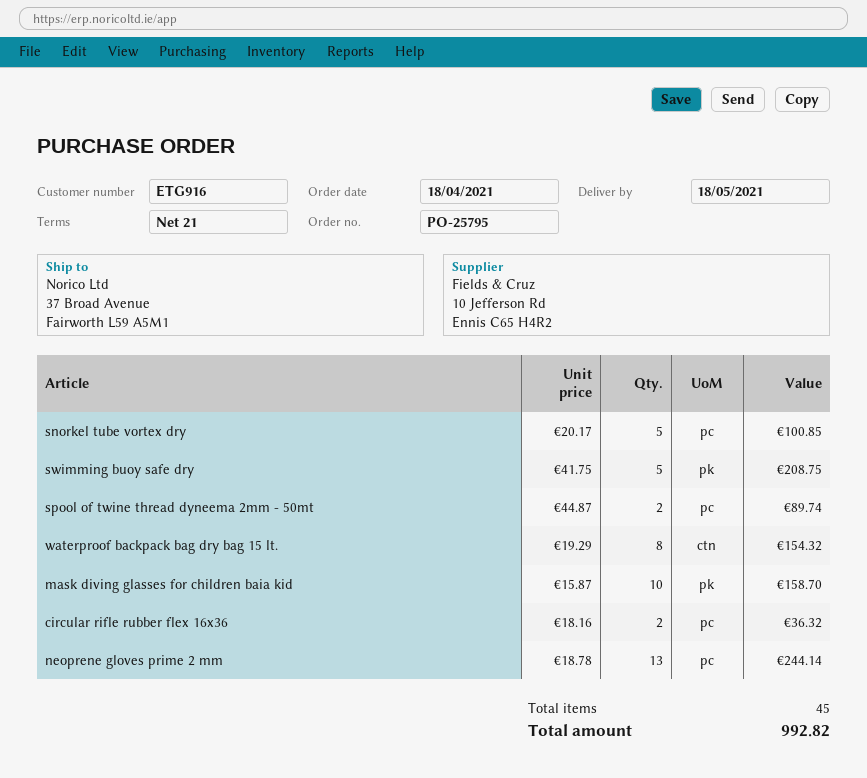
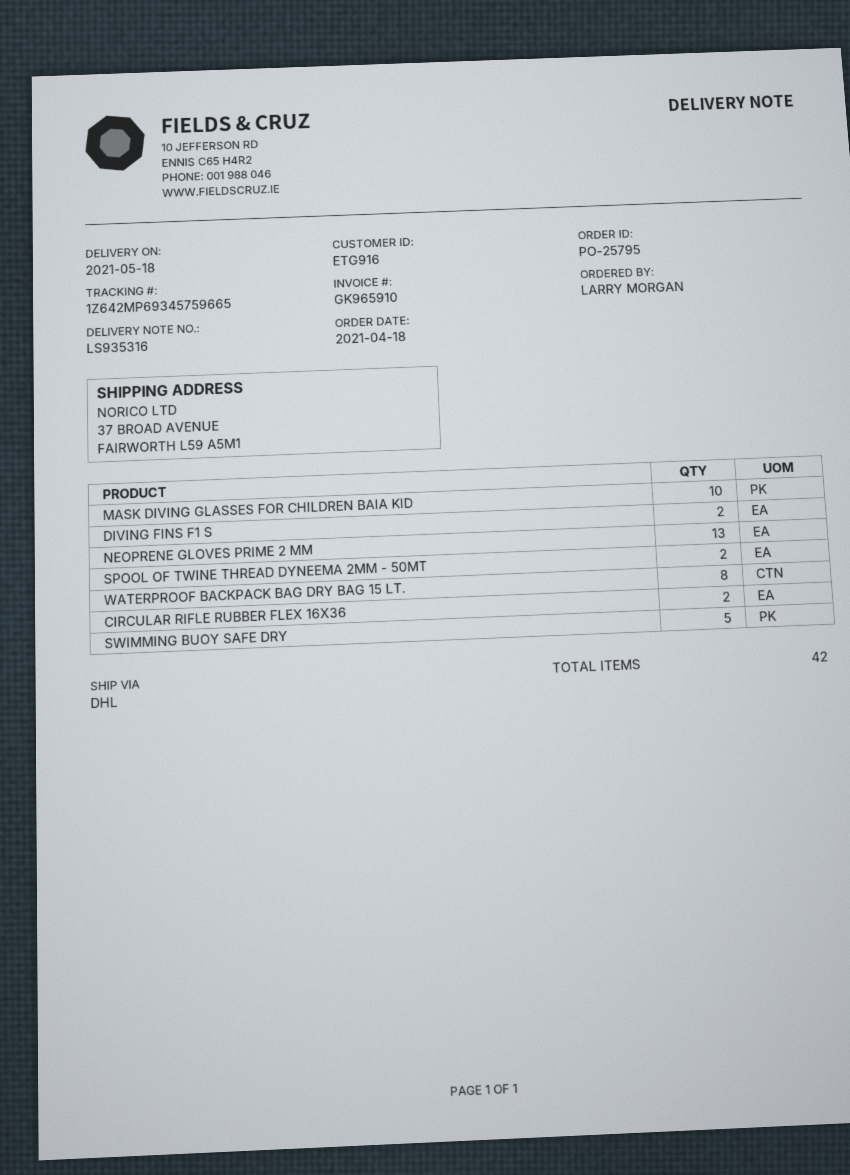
snorkel tube vortex dry: 5 -> none
DIVING FINS F1 S: none -> 2
total quantity: 45 -> 42

